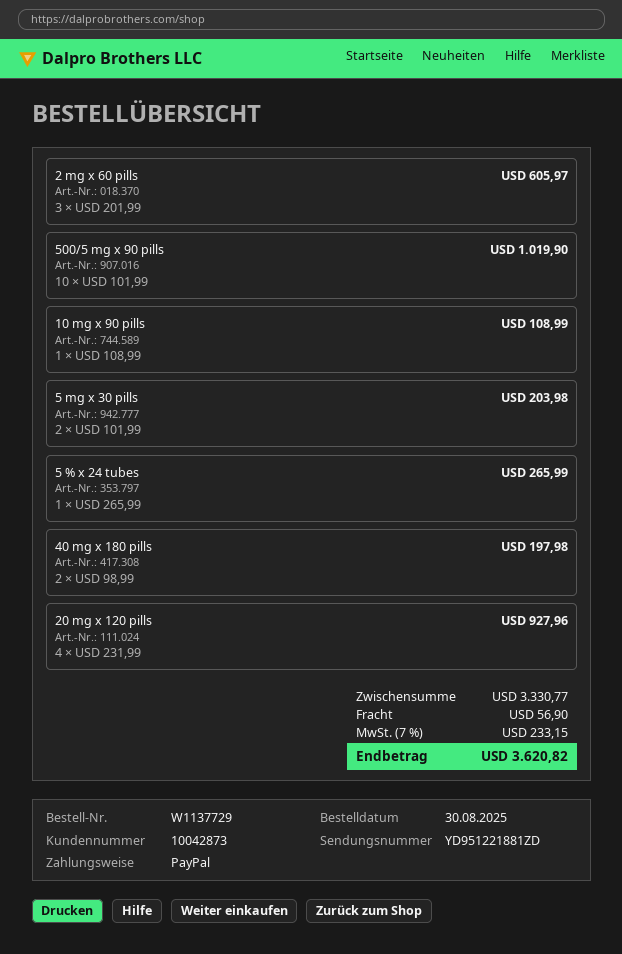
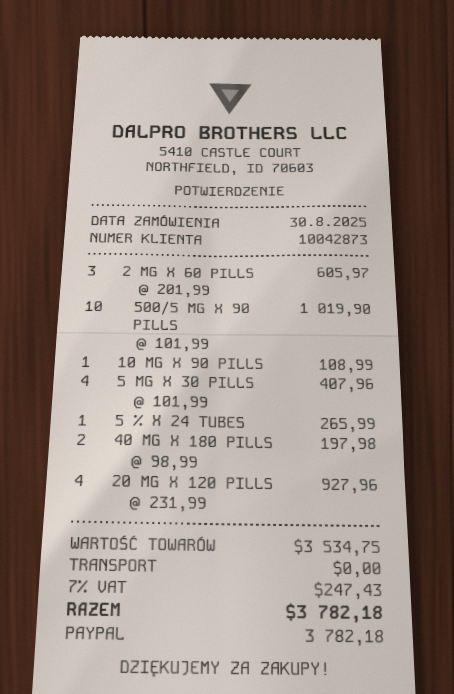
5 mg x 30 pills: 2 x 101.99 = 203.98 -> 4 x 101.99 = 407.96
subtotal: 3330.77 -> 3534.75
shipping: 56.90 -> 0.00
tax: 7% = 233.15 -> 7% = 247.43
total: 3620.82 -> 3782.18

